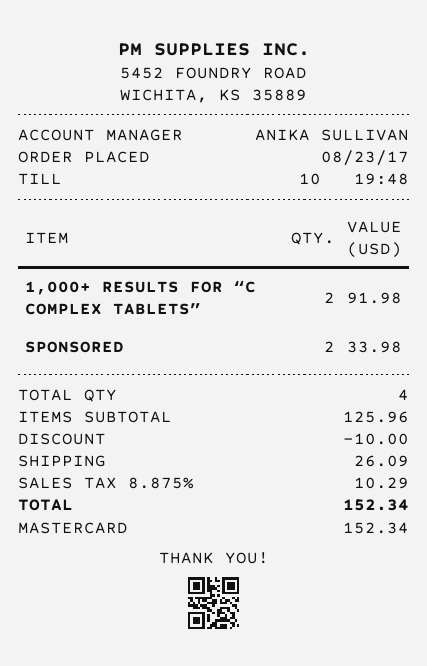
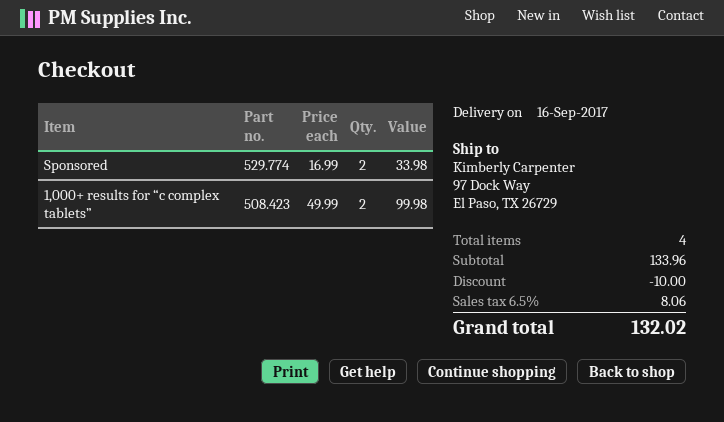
1,000+ RESULTS FOR “C COMPLEX TABLETS”: 2 for 91.98 -> 2 for 99.98
subtotal: 125.96 -> 133.96
shipping: 26.09 -> none
tax: 8.875% = 10.29 -> 6.5% = 8.06
total: 152.34 -> 132.02

